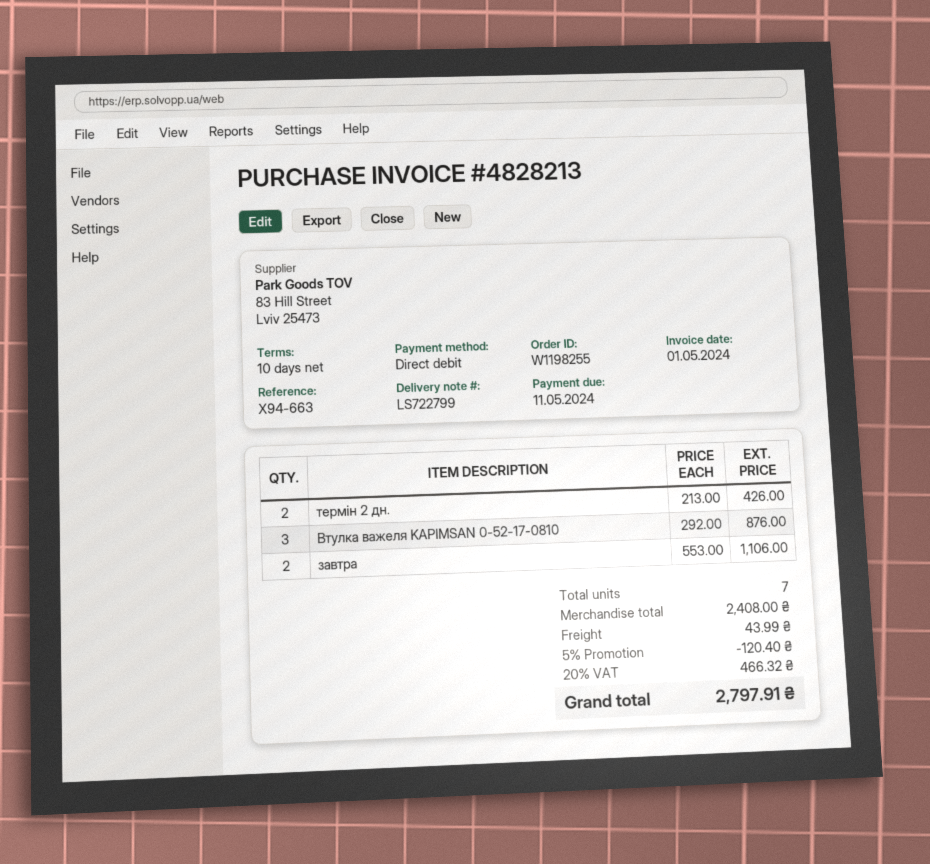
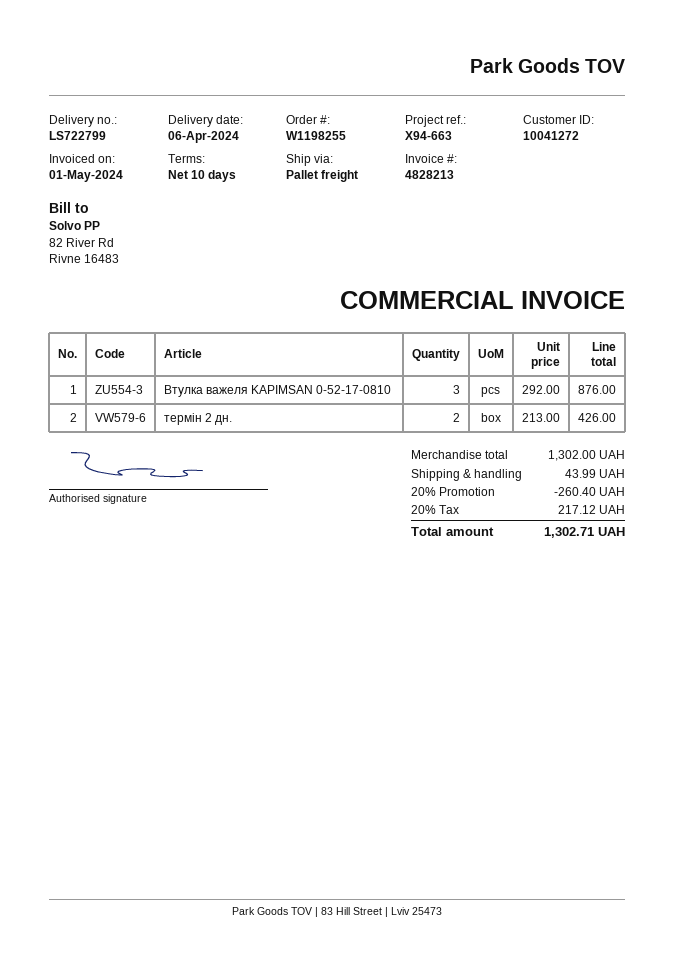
завтра: 2 x 553.00 = 1106.00 -> none
subtotal: 2408.00 -> 1302.00
discount: 5% = 120.40 -> 20% = 260.40
tax: 20% = 466.32 -> 20% = 217.12
total: 2797.91 -> 1302.71

